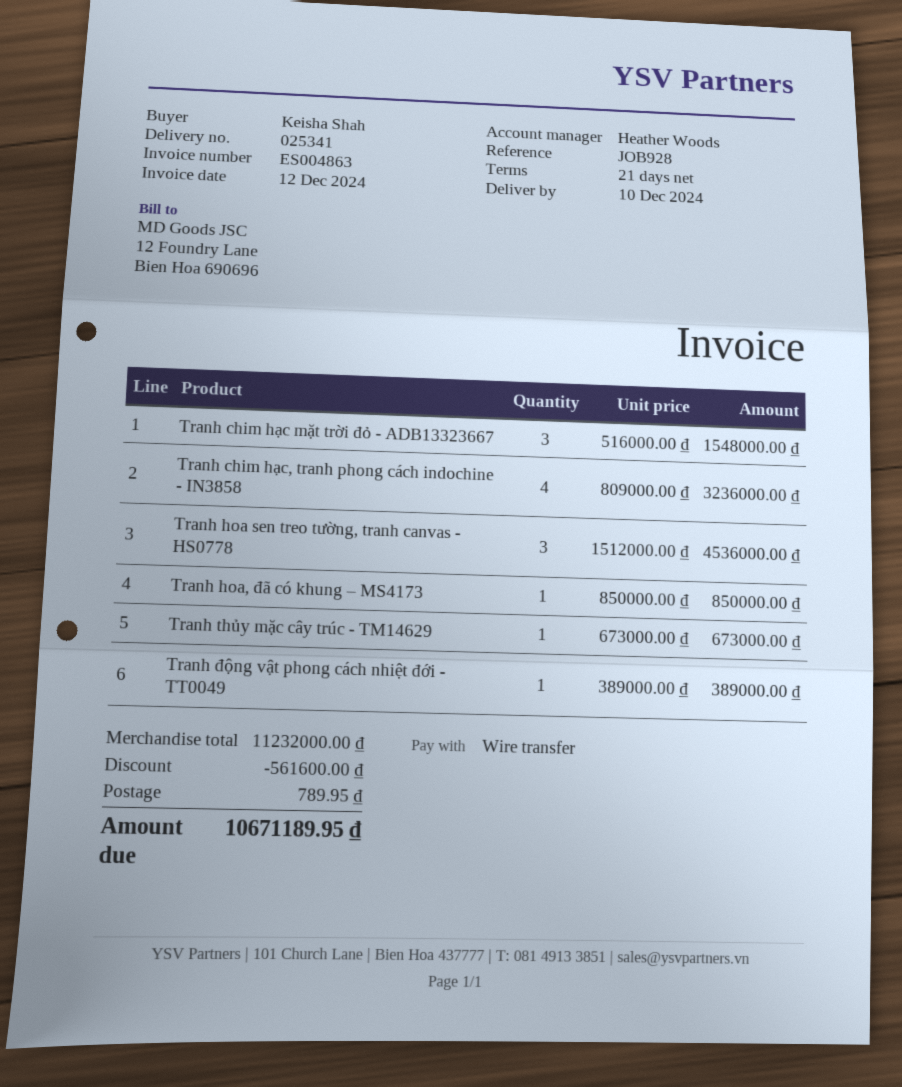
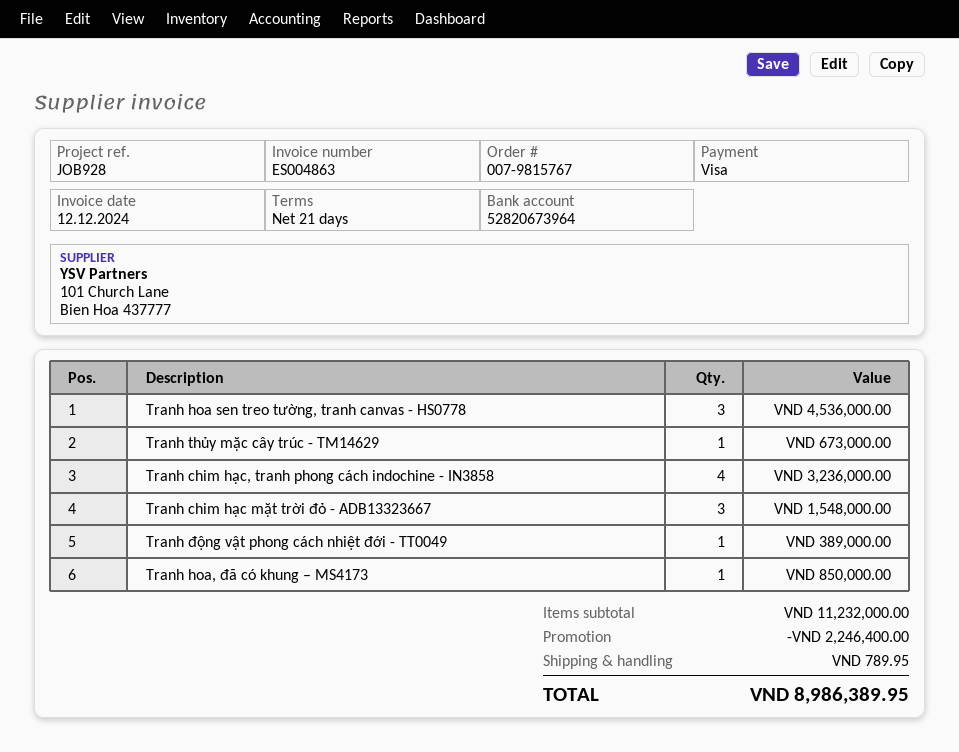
payment method: bank transfer -> Visa
discount: 561600.00 -> 2246400.00
total: 10671189.95 -> 8986389.95

